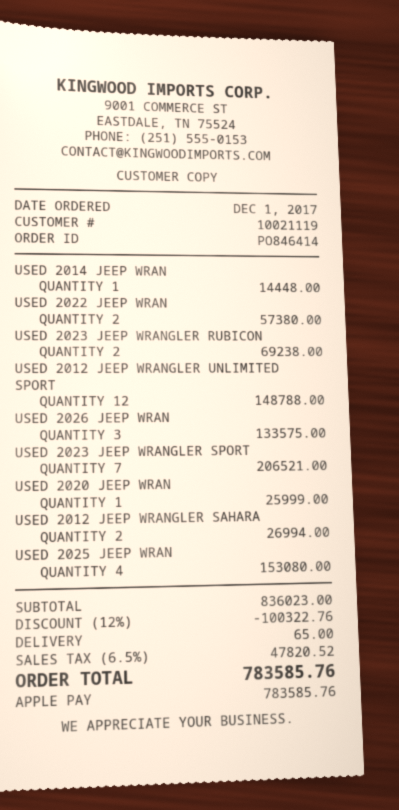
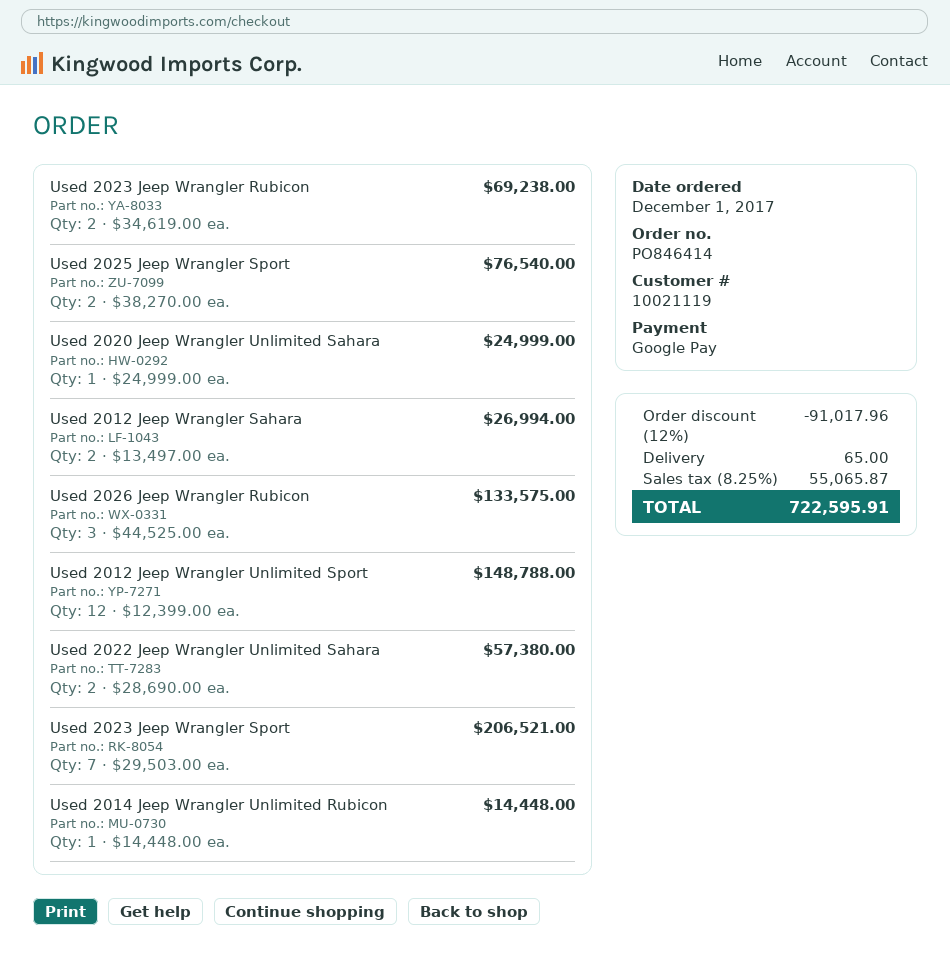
payment method: Apple Pay -> Google Pay
USED 2020 JEEP WRAN: 1 for 25999.00 -> 1 for 24999.00
USED 2025 JEEP WRAN: 4 for 153080.00 -> 2 for 76540.00
discount: 12% = 100322.76 -> 12% = 91017.96
tax: 6.5% = 47820.52 -> 8.25% = 55065.87
total: 783585.76 -> 722595.91

